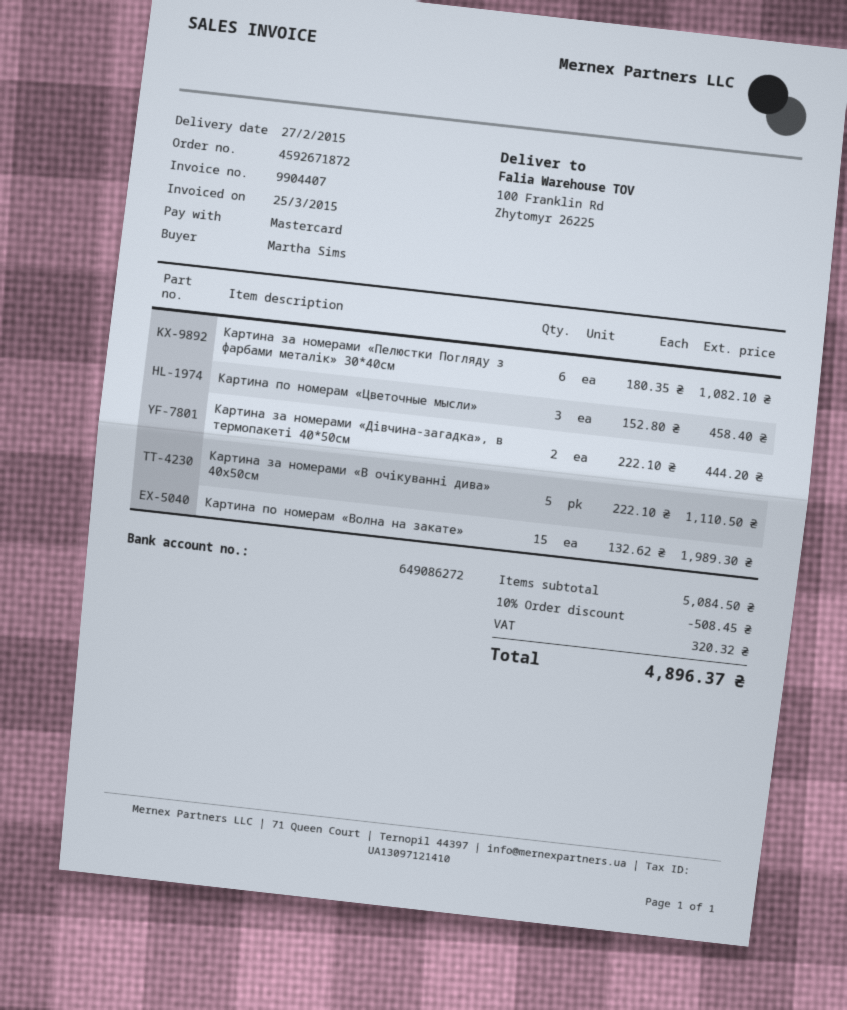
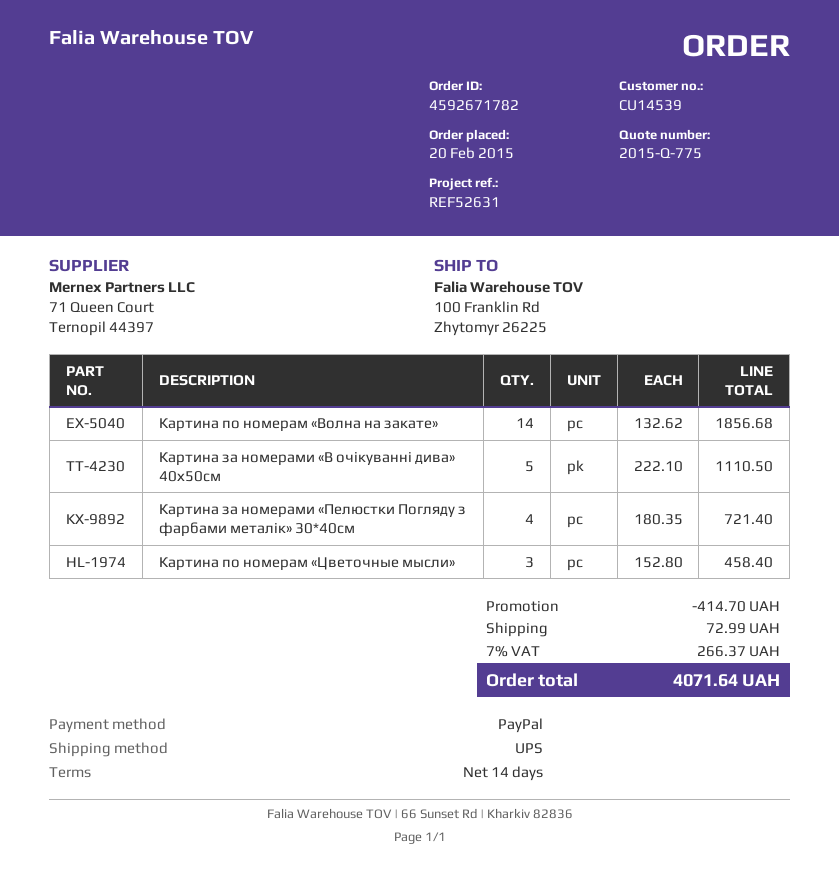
order number: 4592671872 -> 4592671782
payment method: Mastercard -> PayPal
Картина за номерами «Пелюстки Погляду з фарбами металік» 30*40см: 6 x 180.35 = 1082.10 -> 4 x 180.35 = 721.40
Картина за номерами «Дівчина-загадка», в термопакеті 40*50см: 2 x 222.10 = 444.20 -> none
Картина по номерам «Волна на закате»: 15 x 132.62 = 1989.30 -> 14 x 132.62 = 1856.68
discount: 508.45 -> 414.70
shipping: none -> 72.99
tax: 320.32 -> 266.37
total: 4896.37 -> 4071.64

